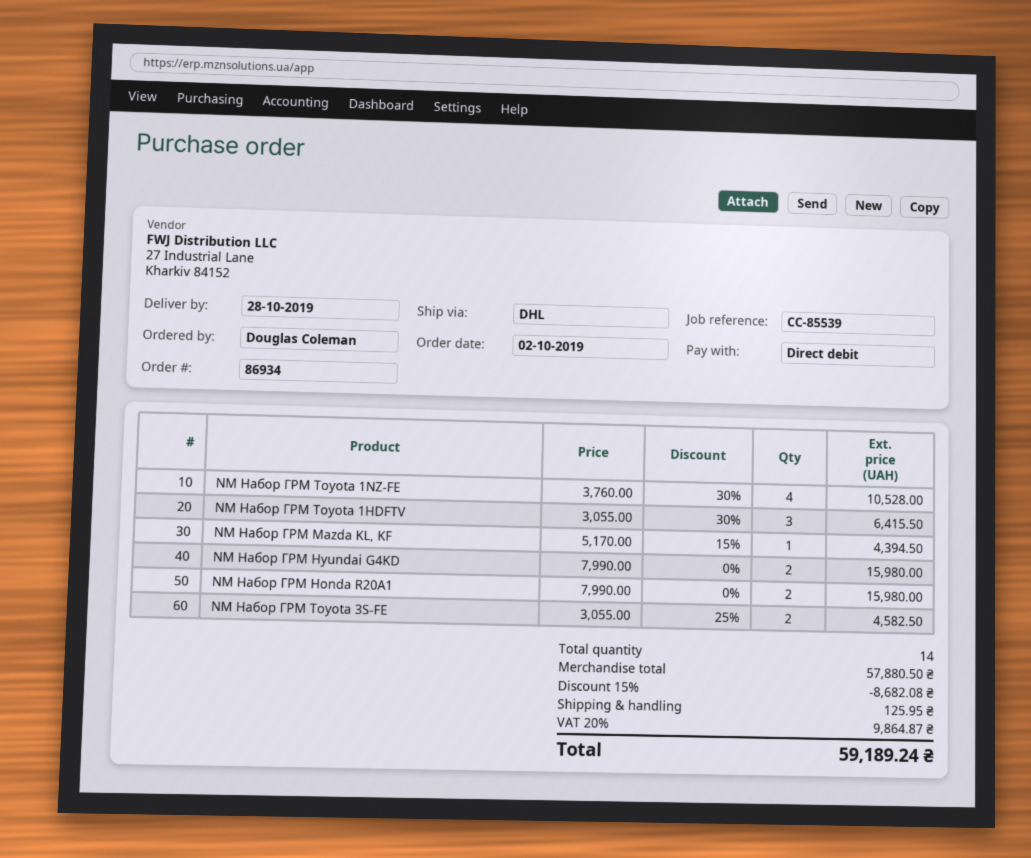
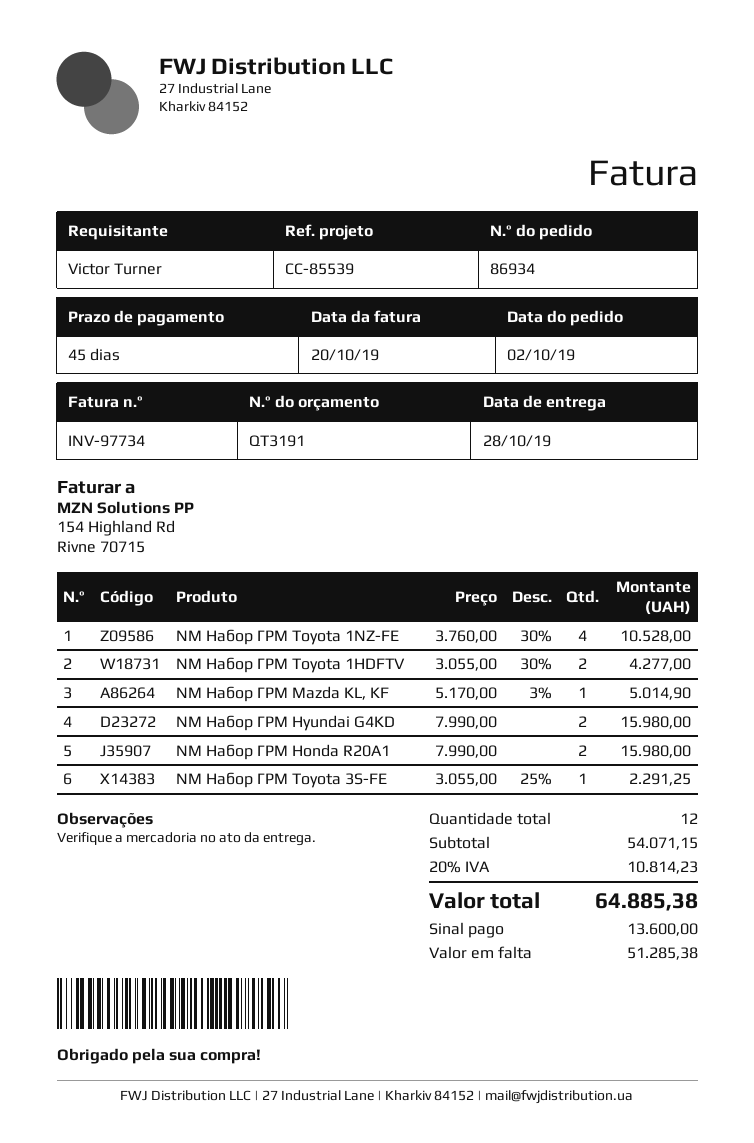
ordered by: Douglas Coleman -> Victor Turner
NM Набор ГРМ Toyota 1HDFTV: 3 x 3055.00 - 30% = 6415.50 -> 2 x 3055.00 - 30% = 4277.00
NM Набор ГРМ Mazda KL, KF: 1 x 5170.00 - 15% = 4394.50 -> 1 x 5170.00 - 3% = 5014.90
NM Набор ГРМ Toyota 3S-FE: 2 x 3055.00 - 25% = 4582.50 -> 1 x 3055.00 - 25% = 2291.25
total quantity: 14 -> 12
subtotal: 57880.50 -> 54071.15
discount: 15% = 8682.08 -> none
shipping: 125.95 -> none
tax: 20% = 9864.87 -> 20% = 10814.23
total: 59189.24 -> 64885.38

